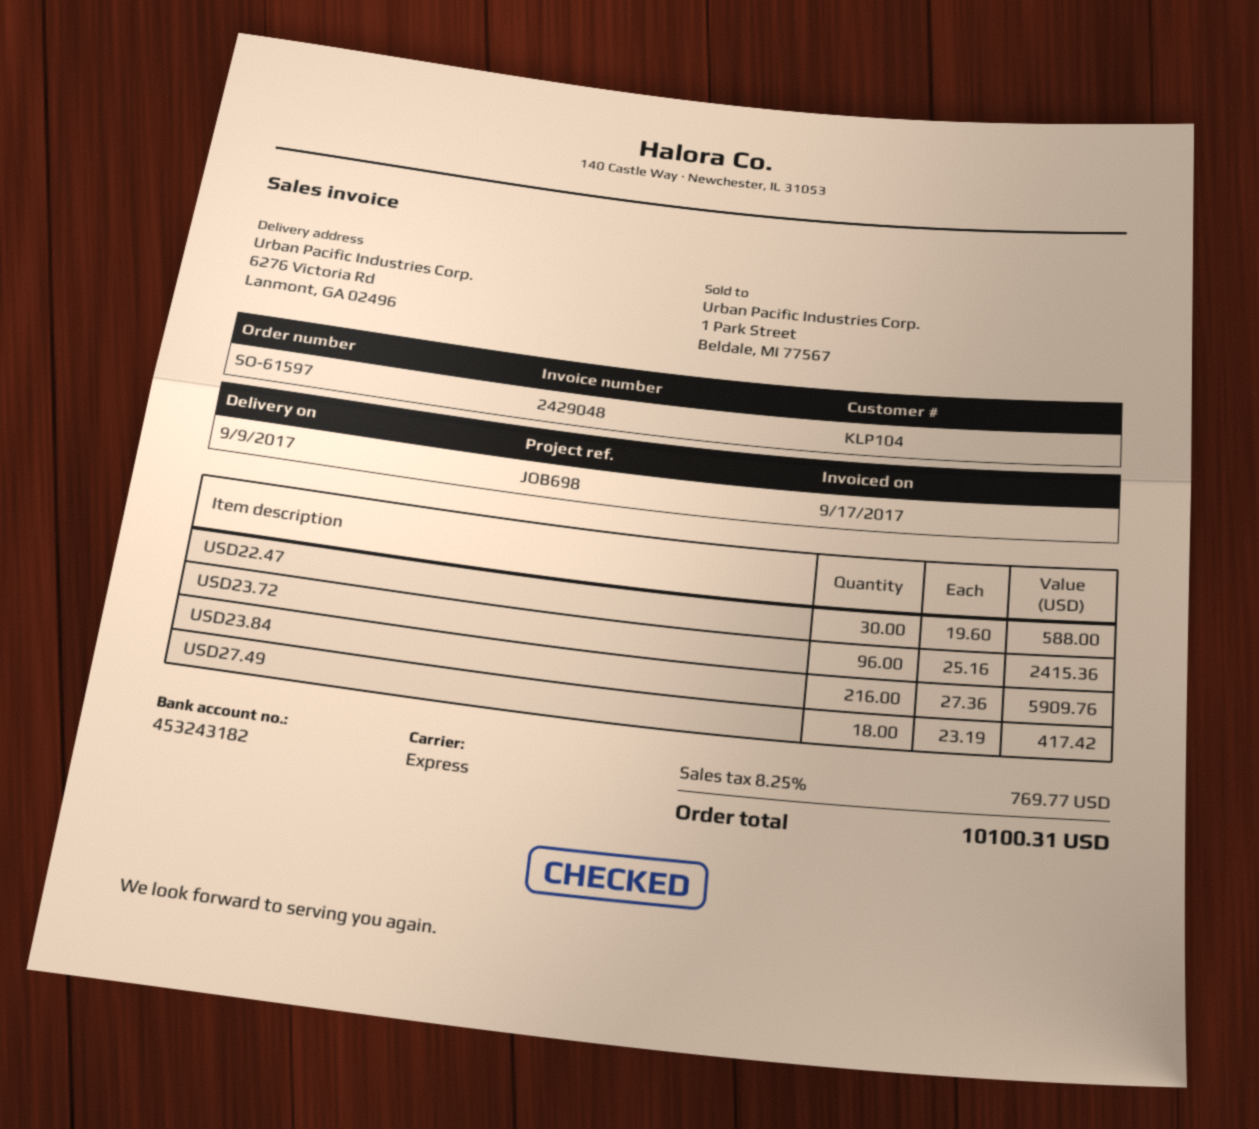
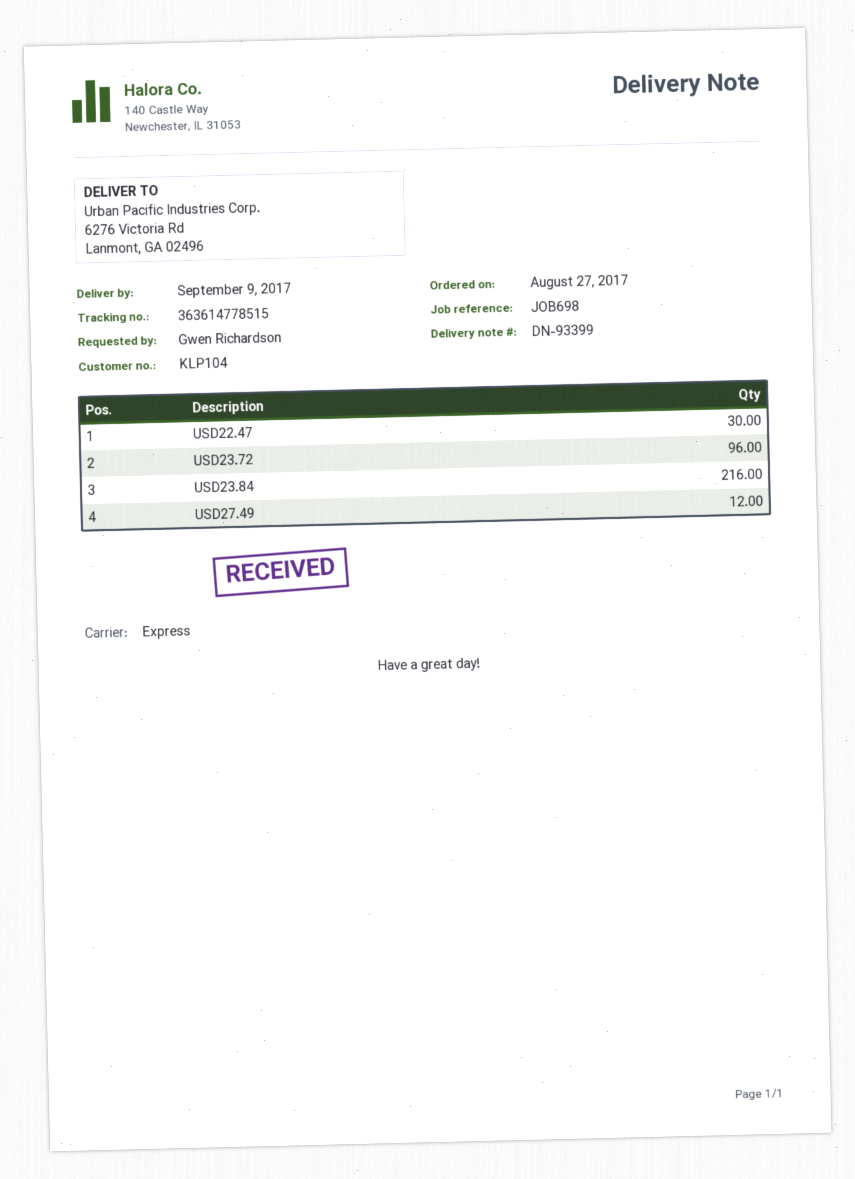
USD27.49: 18 -> 12

